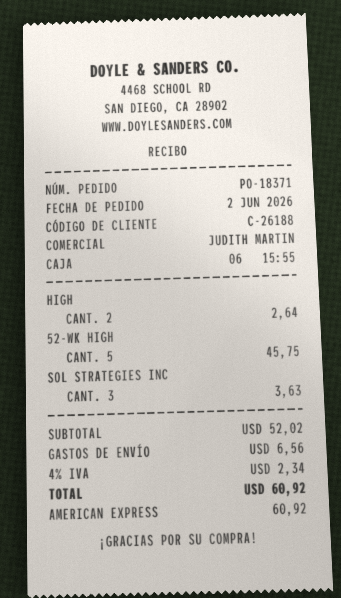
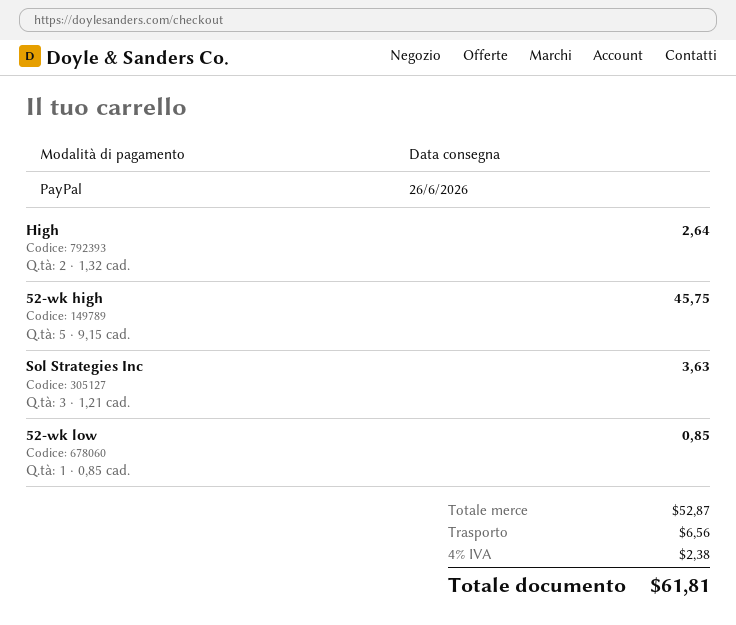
payment method: American Express -> PayPal
52-wk low: none -> 1 for 0.85
subtotal: 52.02 -> 52.87
tax: 4% = 2.34 -> 4% = 2.38
total: 60.92 -> 61.81

